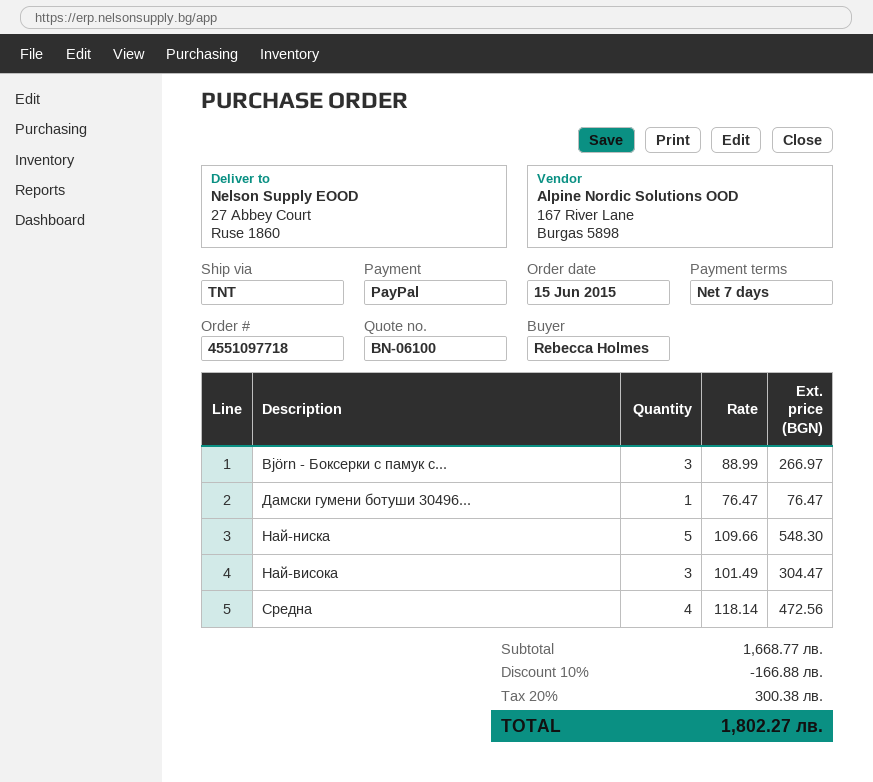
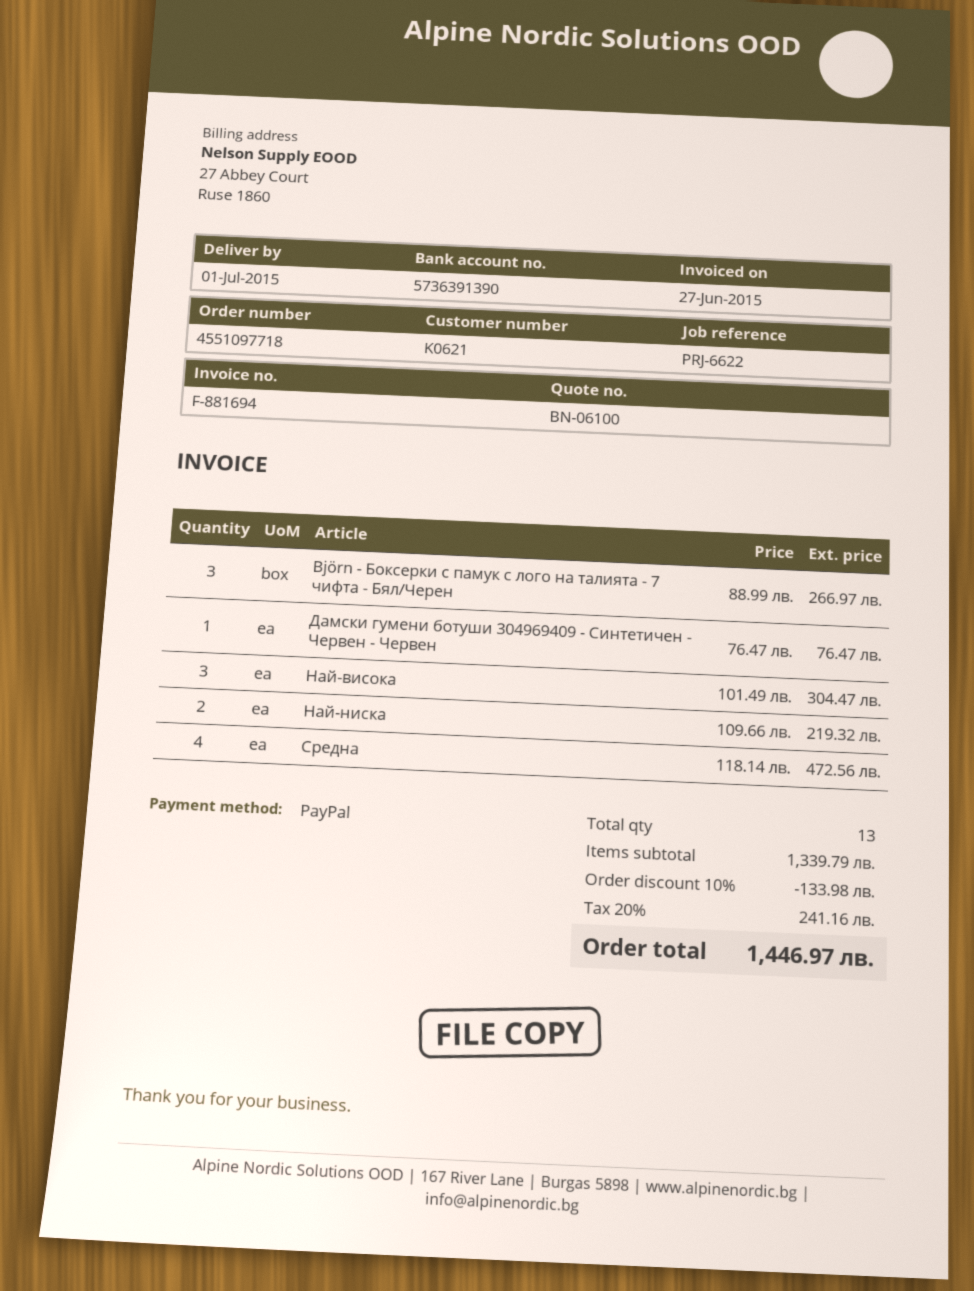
Най-ниска: 5 x 109.66 = 548.30 -> 2 x 109.66 = 219.32
subtotal: 1668.77 -> 1339.79
discount: 10% = 166.88 -> 10% = 133.98
tax: 20% = 300.38 -> 20% = 241.16
total: 1802.27 -> 1446.97

